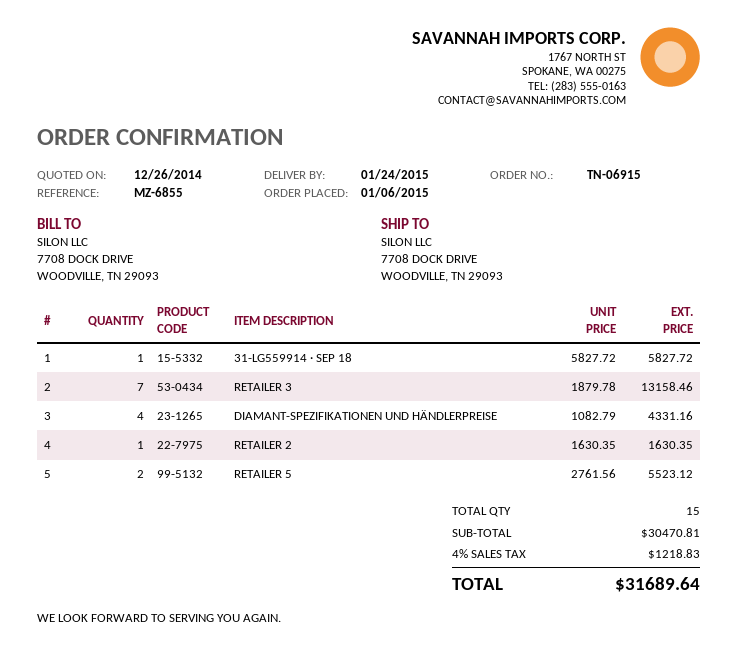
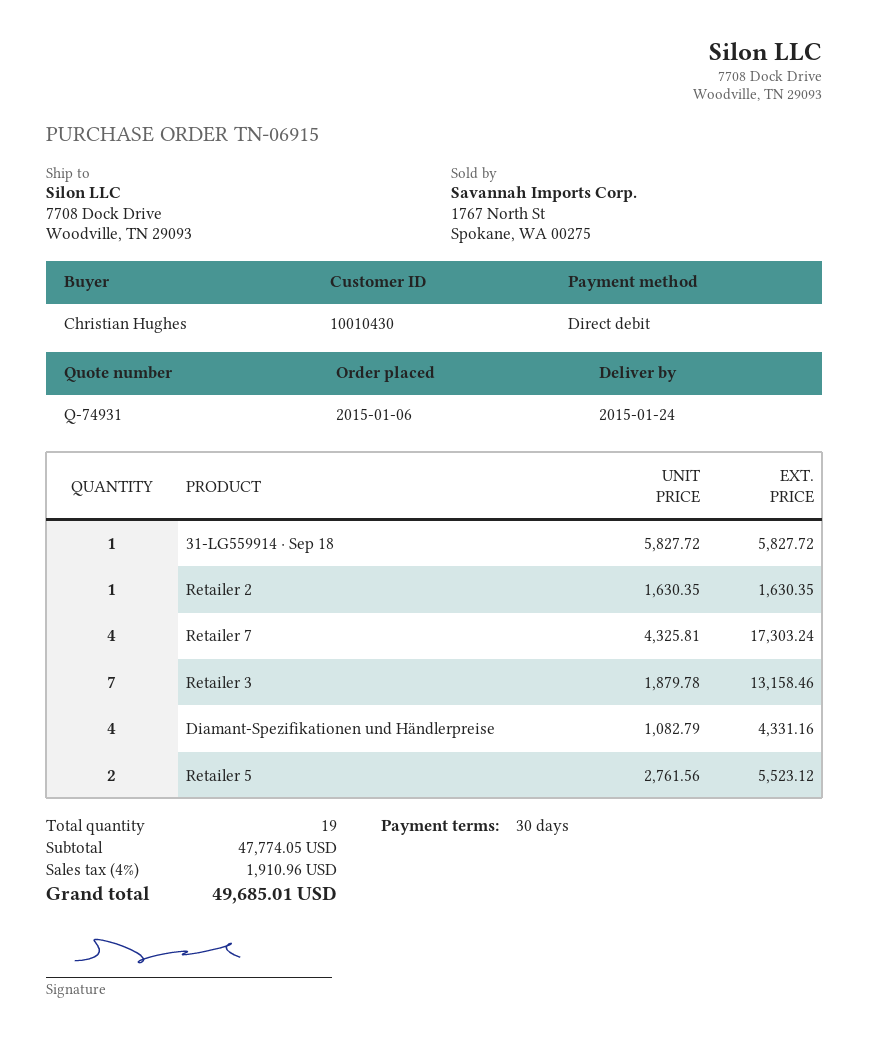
Retailer 7: none -> 4 x 4325.81 = 17303.24
total quantity: 15 -> 19
subtotal: 30470.81 -> 47774.05
tax: 4% = 1218.83 -> 4% = 1910.96
total: 31689.64 -> 49685.01

